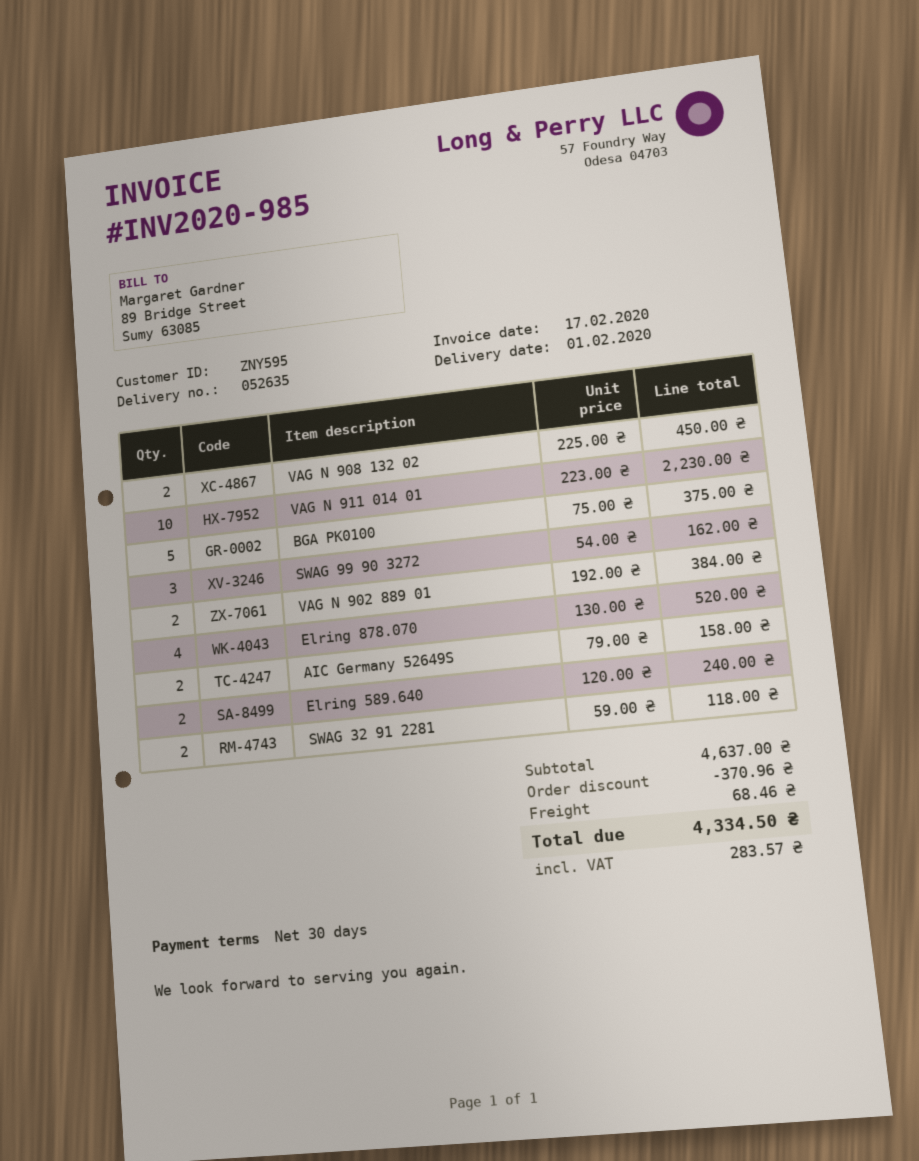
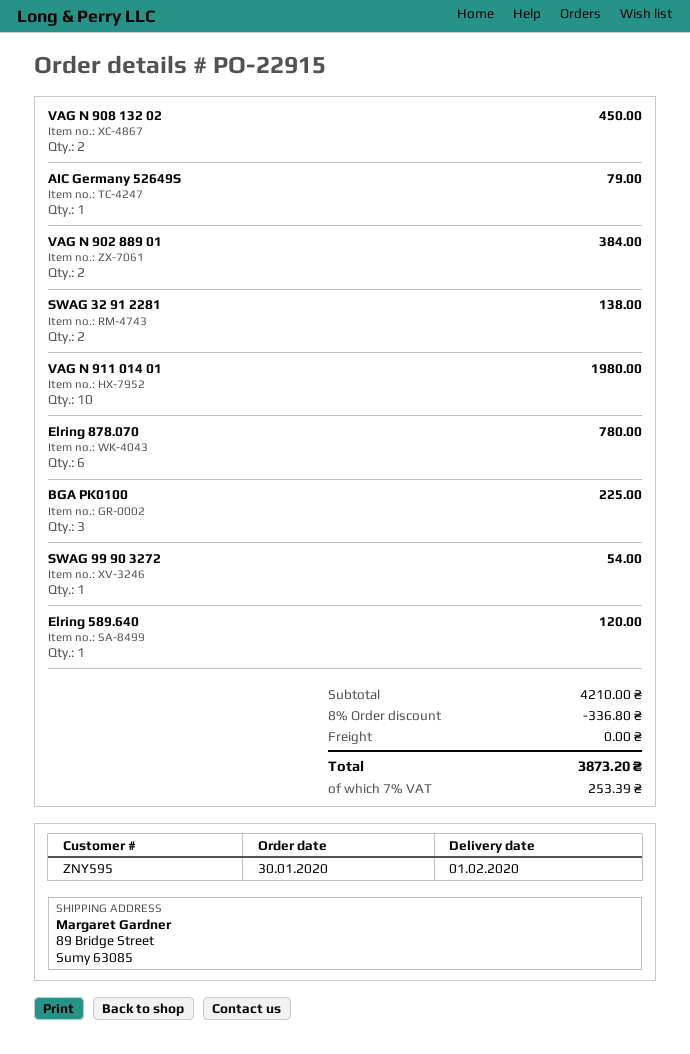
VAG N 911 014 01: 10 for 2230.00 -> 10 for 1980.00
BGA PK0100: 5 for 375.00 -> 3 for 225.00
SWAG 99 90 3272: 3 for 162.00 -> 1 for 54.00
Elring 878.070: 4 for 520.00 -> 6 for 780.00
AIC Germany 52649S: 2 for 158.00 -> 1 for 79.00
Elring 589.640: 2 for 240.00 -> 1 for 120.00
SWAG 32 91 2281: 2 for 118.00 -> 2 for 138.00
subtotal: 4637.00 -> 4210.00
discount: 370.96 -> 336.80
shipping: 68.46 -> 0.00
tax: 283.57 -> 253.39
total: 4334.50 -> 3873.20

